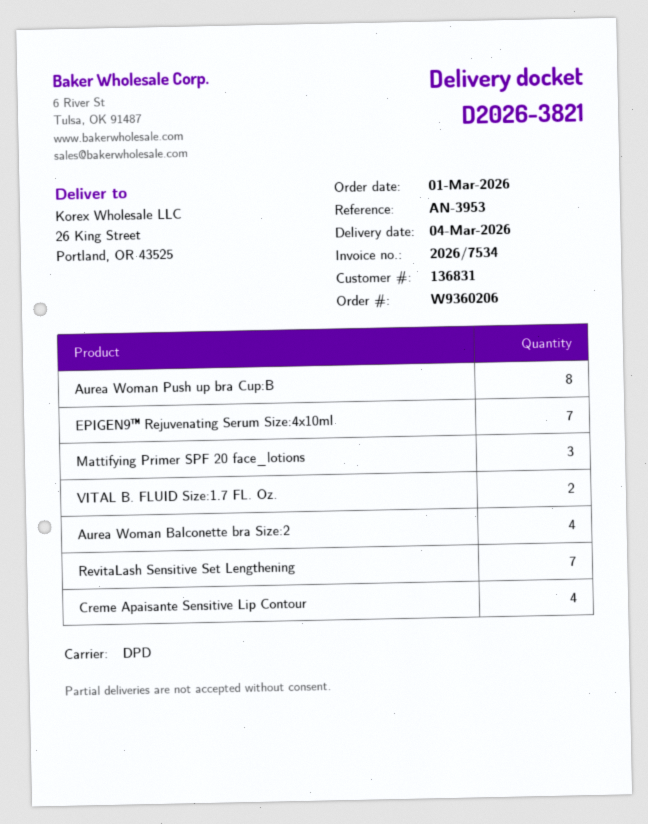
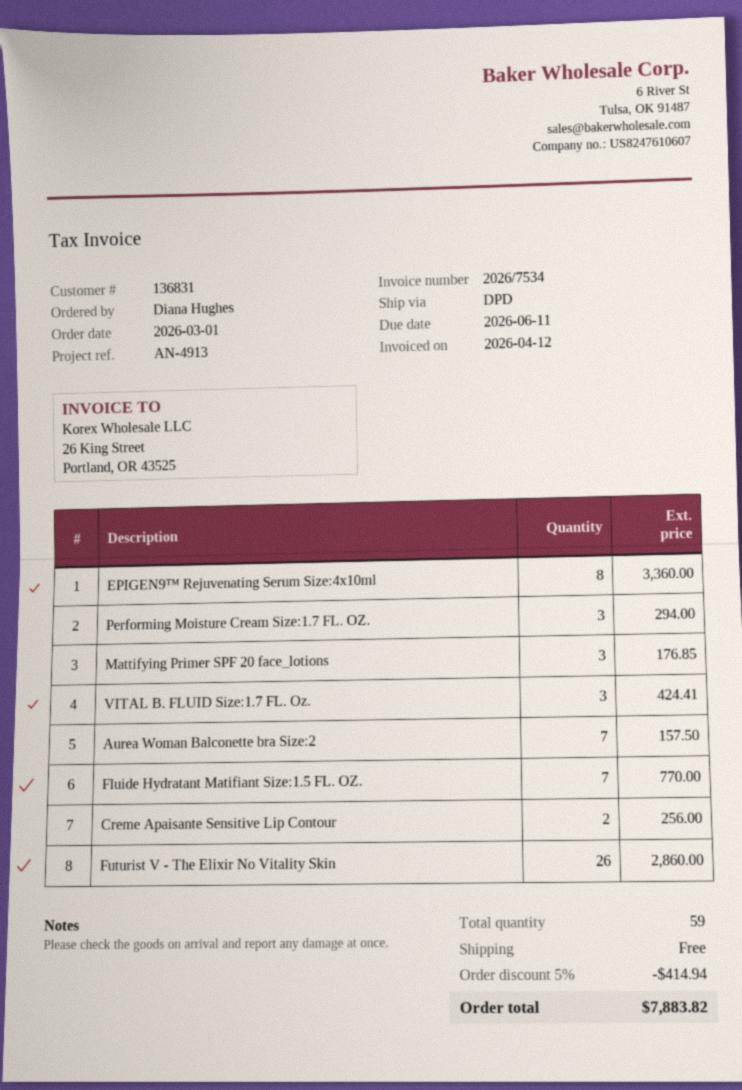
reference: AN-3953 -> AN-4913
Aurea Woman Push up bra Cup:B: 8 -> none
EPIGEN9™ Rejuvenating Serum Size:4x10ml: 7 -> 8
VITAL B. FLUID Size:1.7 FL. Oz.: 2 -> 3
Aurea Woman Balconette bra Size:2: 4 -> 7
RevitaLash Sensitive Set Lengthening: 7 -> none
Creme Apaisante Sensitive Lip Contour: 4 -> 2
Performing Moisture Cream Size:1.7 FL. OZ.: none -> 3
Fluide Hydratant Matifiant Size:1.5 FL. OZ.: none -> 7
Futurist V - The Elixir No Vitality Skin: none -> 26

